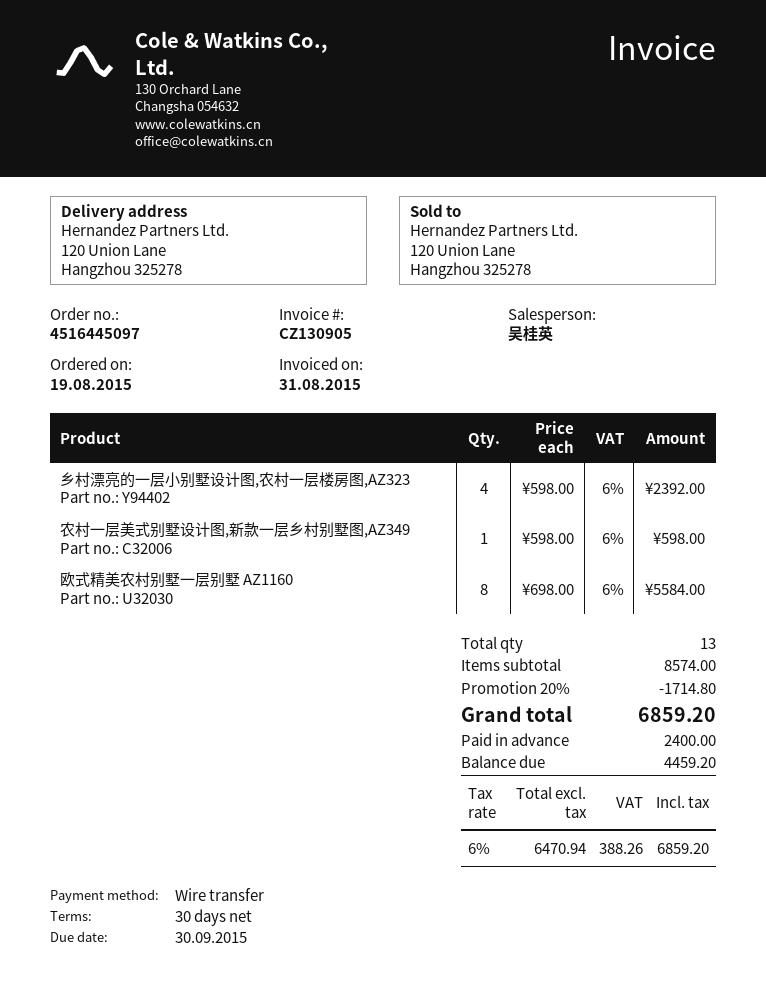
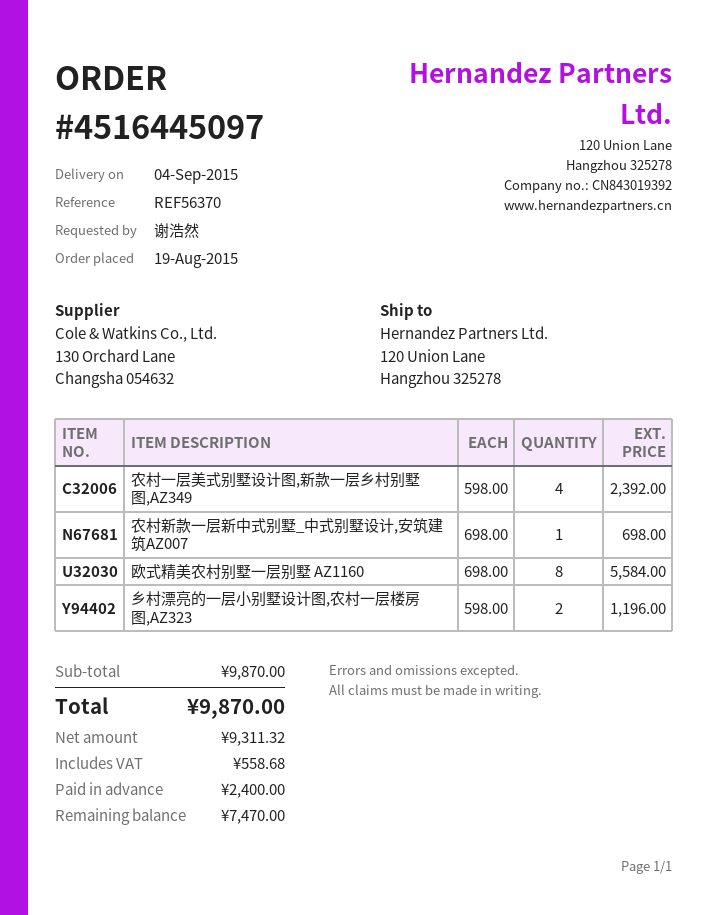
乡村漂亮的一层小别墅设计图,农村一层楼房图,AZ323: 4 x 598.00 = 2392.00 -> 2 x 598.00 = 1196.00
农村一层美式别墅设计图,新款一层乡村别墅图,AZ349: 1 x 598.00 = 598.00 -> 4 x 598.00 = 2392.00
农村新款一层新中式别墅_中式别墅设计,安筑建筑AZ007: none -> 1 x 698.00 = 698.00
subtotal: 8574.00 -> 9870.00
discount: 20% = 1714.80 -> none
net: 6470.94 -> 9311.32
tax: 388.26 -> 558.68
total: 6859.20 -> 9870.00
balance: 4459.20 -> 7470.00

